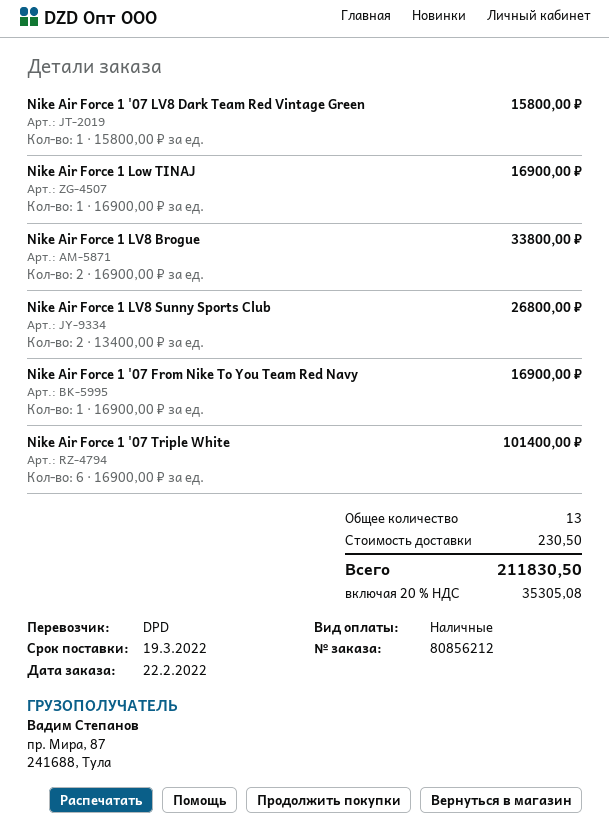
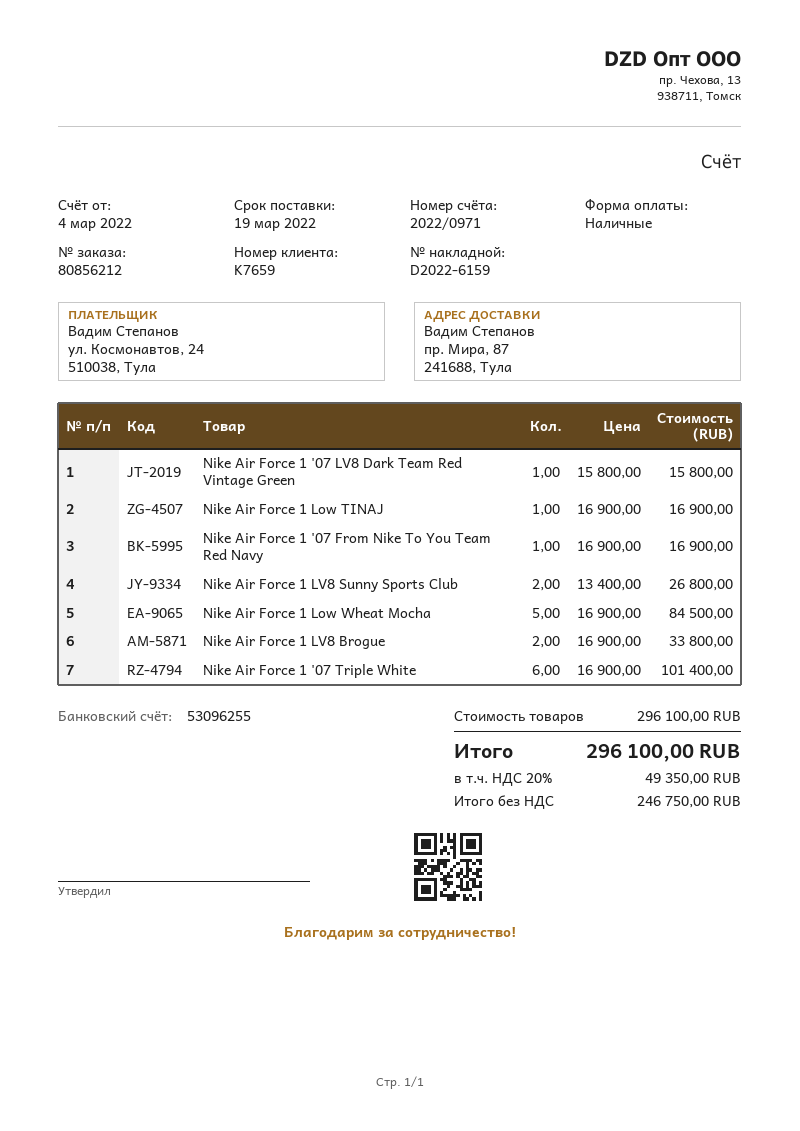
Nike Air Force 1 Low Wheat Mocha: none -> 5 x 16900.00 = 84500.00
shipping: 230.50 -> none
tax: 20% = 35305.08 -> 20% = 49350.00
total: 211830.50 -> 296100.00

